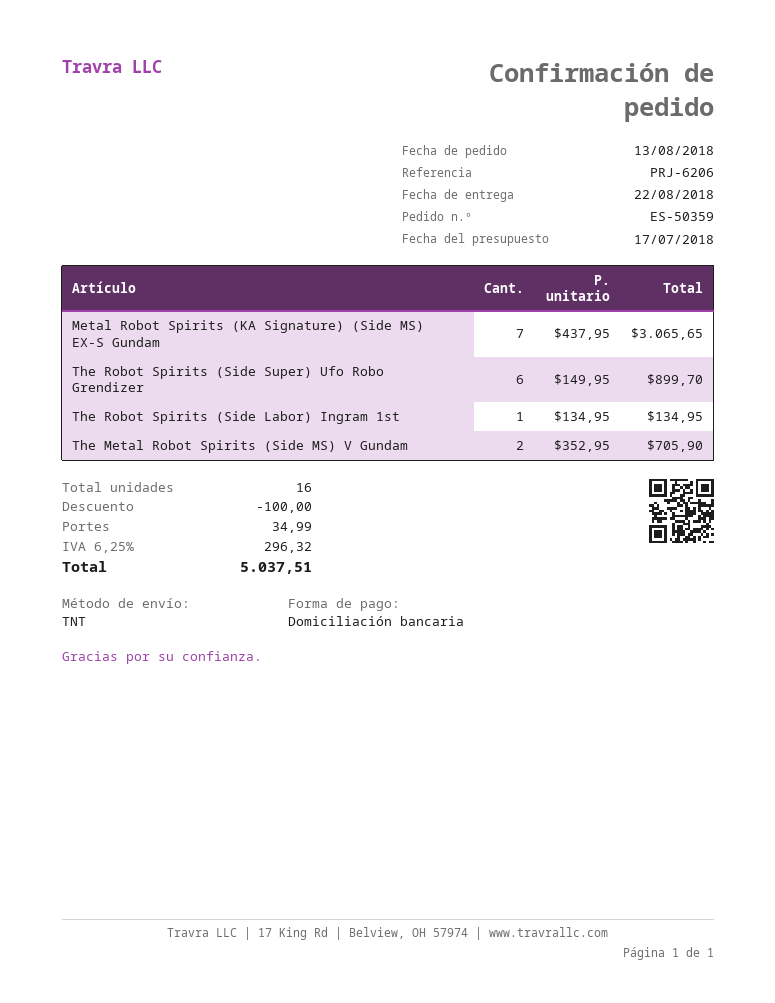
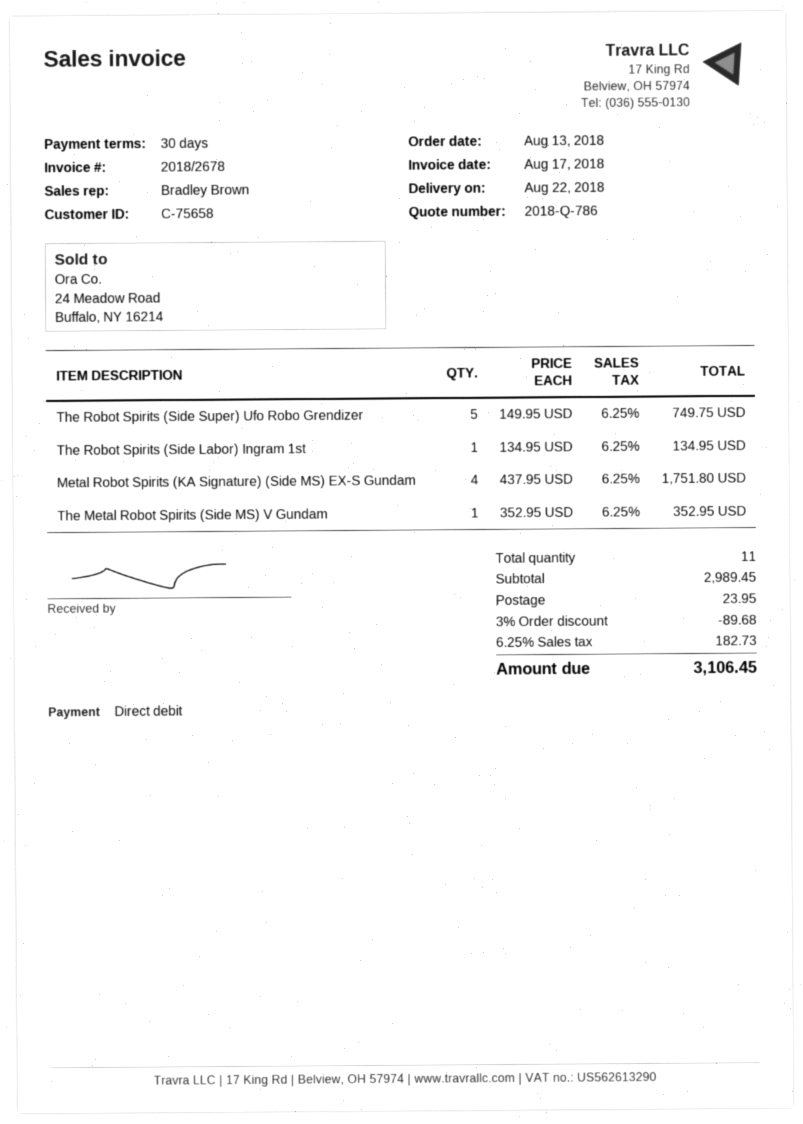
Metal Robot Spirits (KA Signature) (Side MS) EX-S Gundam: 7 x 437.95 = 3065.65 -> 4 x 437.95 = 1751.80
The Robot Spirits (Side Super) Ufo Robo Grendizer: 6 x 149.95 = 899.70 -> 5 x 149.95 = 749.75
The Metal Robot Spirits (Side MS) V Gundam: 2 x 352.95 = 705.90 -> 1 x 352.95 = 352.95
total quantity: 16 -> 11
discount: 100.00 -> 89.68
shipping: 34.99 -> 23.95
tax: 6.25% = 296.32 -> 6.25% = 182.73
total: 5037.51 -> 3106.45

